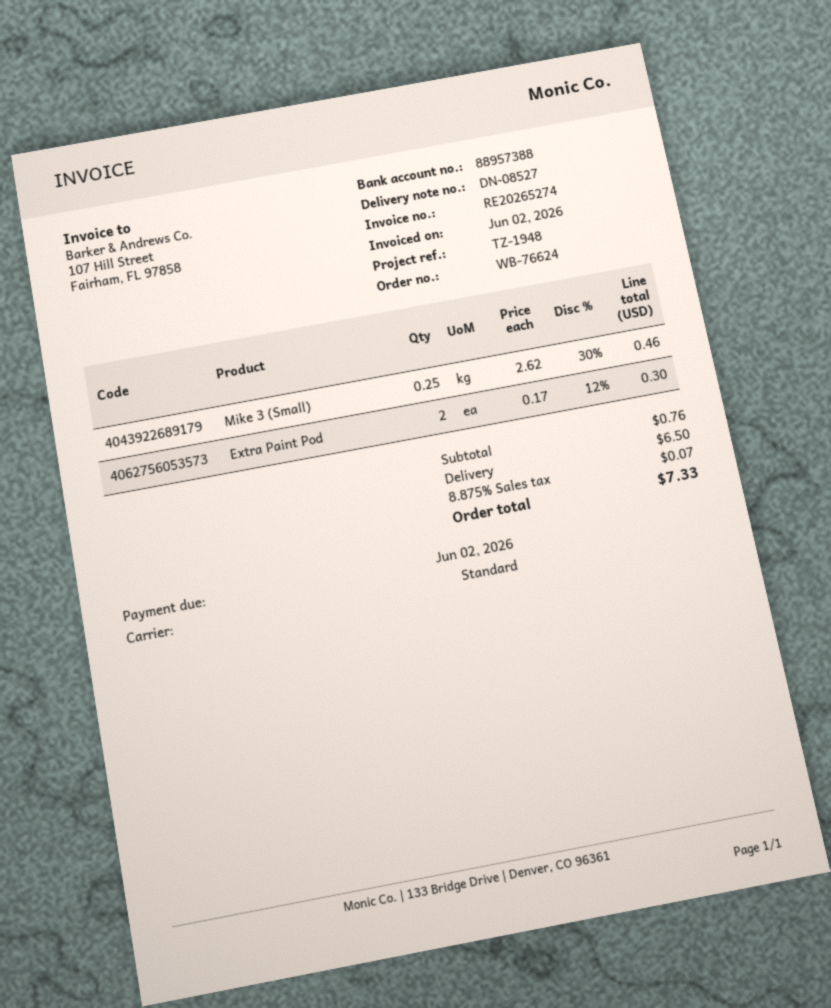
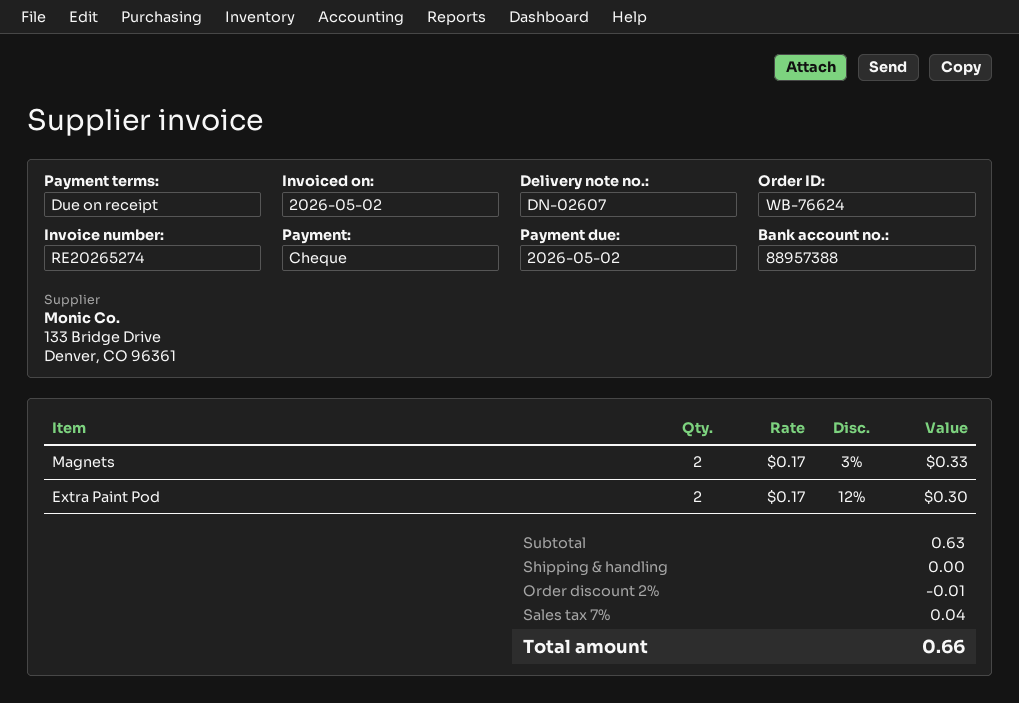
delivery note number: DN-08527 -> DN-02607
invoice date: 2026-06-02 -> 2026-05-02
due date: 2026-06-02 -> 2026-05-02
Mike 3 (Small): 0.25 x 2.62 - 30% = 0.46 -> none
Magnets: none -> 2 x 0.17 - 3% = 0.33
subtotal: 0.76 -> 0.63
discount: none -> 2% = 0.01
shipping: 6.50 -> 0.00
tax: 8.875% = 0.07 -> 7% = 0.04
total: 7.33 -> 0.66

